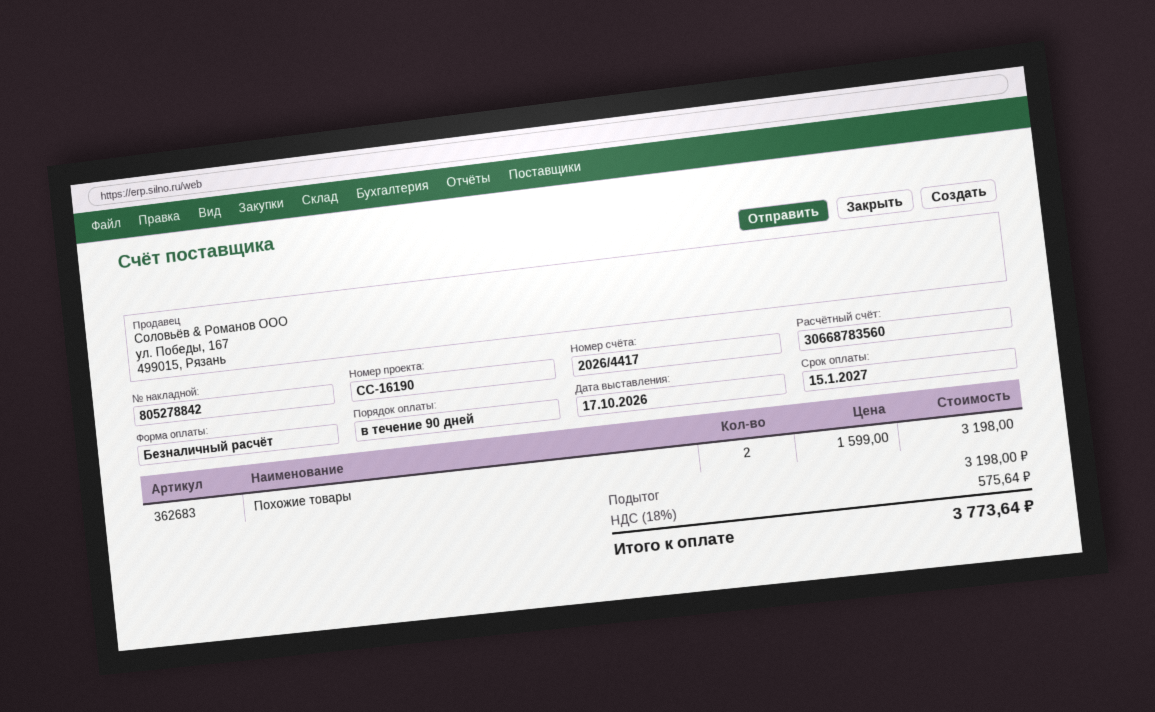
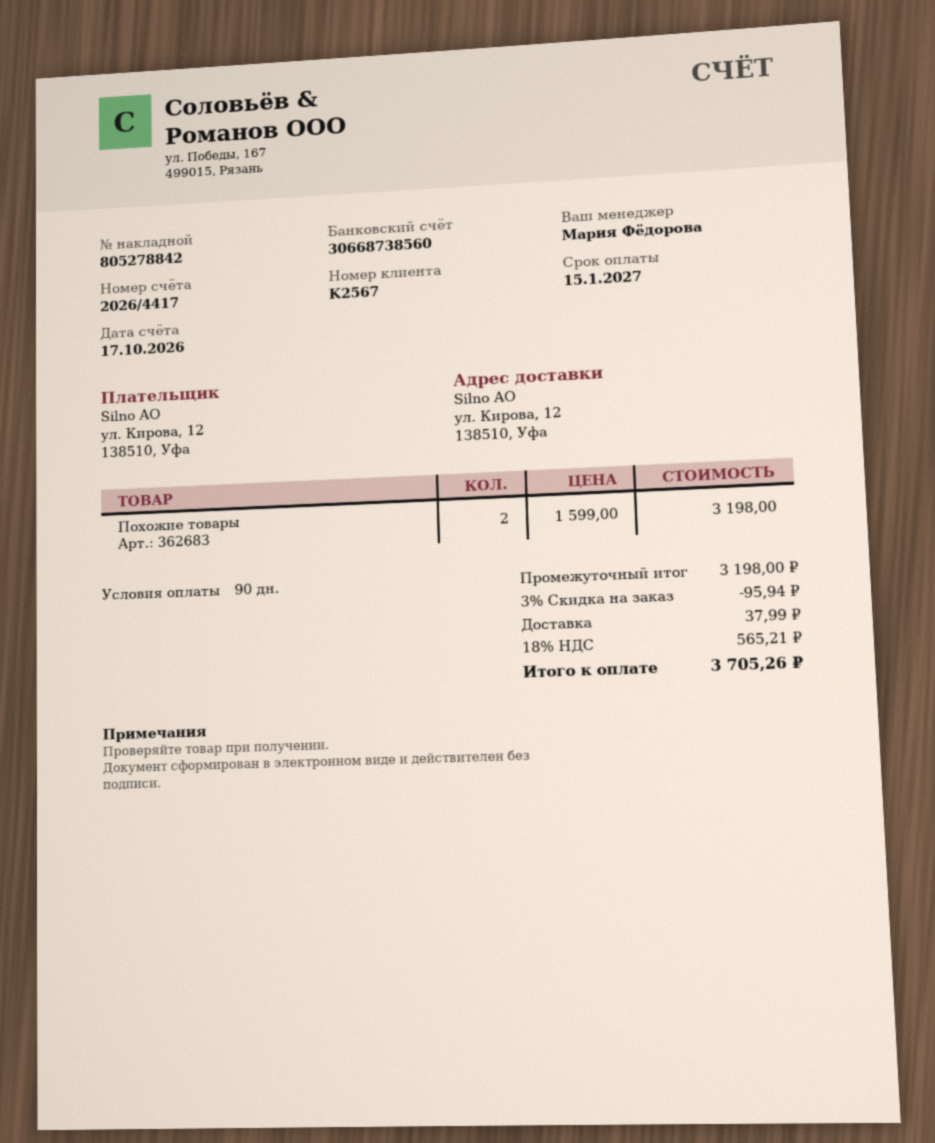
bank account: 30668783560 -> 30668738560
discount: none -> 3% = 95.94
shipping: none -> 37.99
tax: 18% = 575.64 -> 18% = 565.21
total: 3773.64 -> 3705.26

